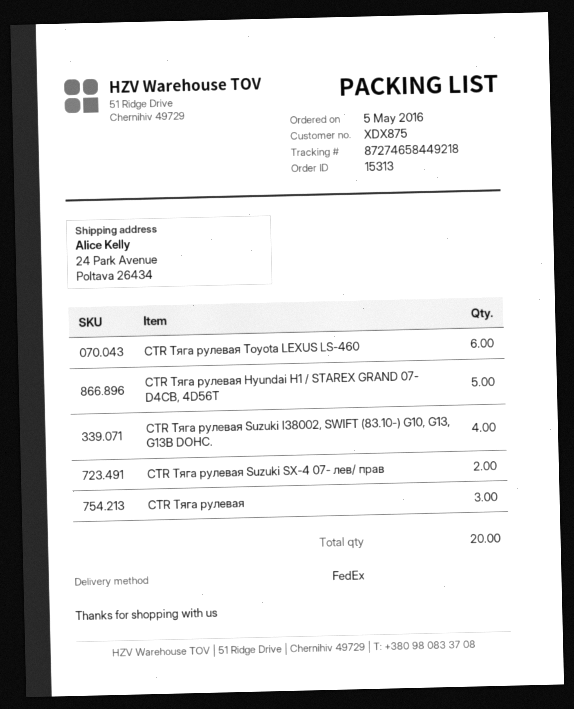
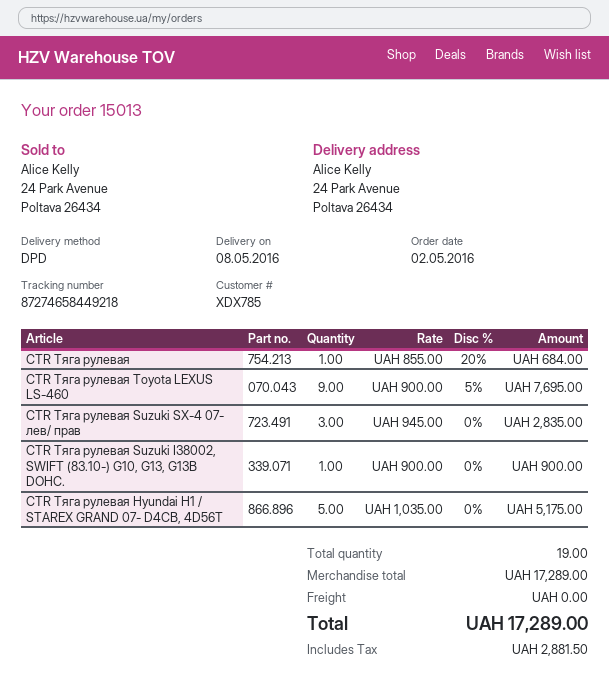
order number: 15313 -> 15013
order date: 2016-05-05 -> 2016-05-02
customer number: XDX875 -> XDX785
shipping method: FedEx -> DPD
CTR Тяга рулевая Toyota LEXUS LS-460: 6 -> 9
CTR Тяга рулевая Suzuki I38002, SWIFT (83.10-) G10, G13, G13B DOHC.: 4 -> 1
CTR Тяга рулевая Suzuki SX-4 07- лев/ прав: 2 -> 3
CTR Тяга рулевая: 3 -> 1
total quantity: 20 -> 19

